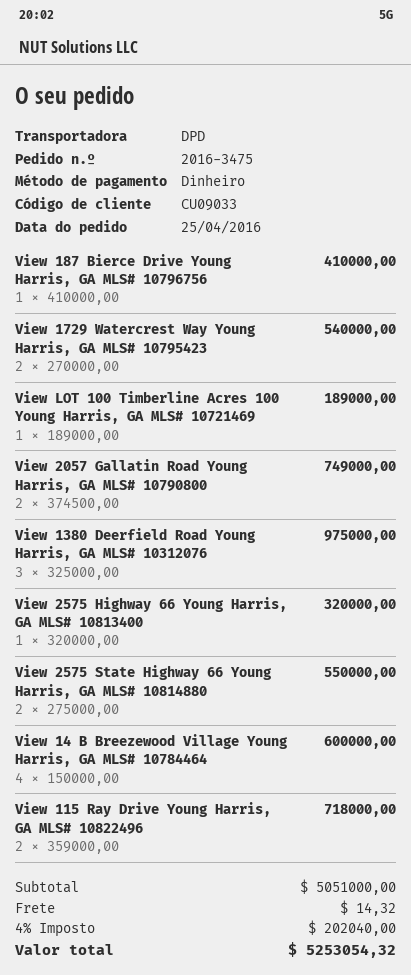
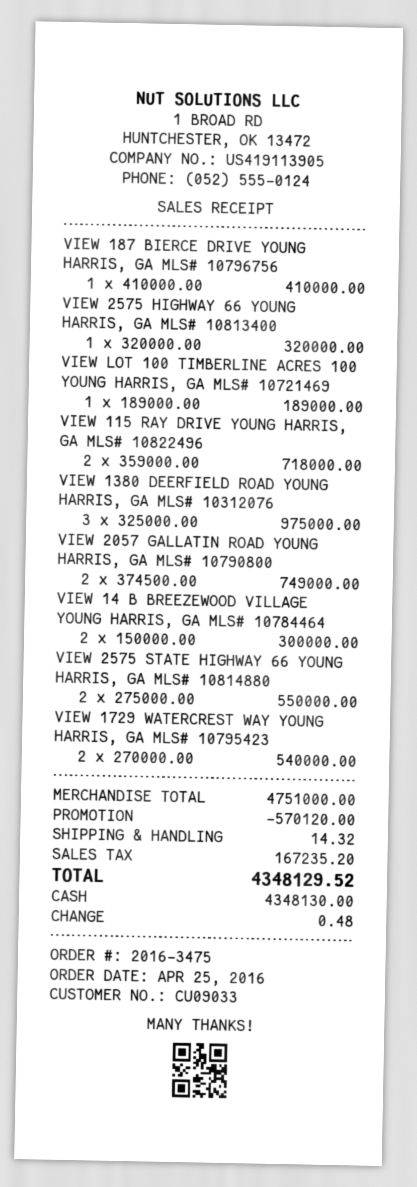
View 14 B Breezewood Village Young Harris, GA MLS# 10784464: 4 x 150000.00 = 600000.00 -> 2 x 150000.00 = 300000.00
subtotal: 5051000.00 -> 4751000.00
discount: none -> 570120.00
tax: 202040.00 -> 167235.20
total: 5253054.32 -> 4348129.52

